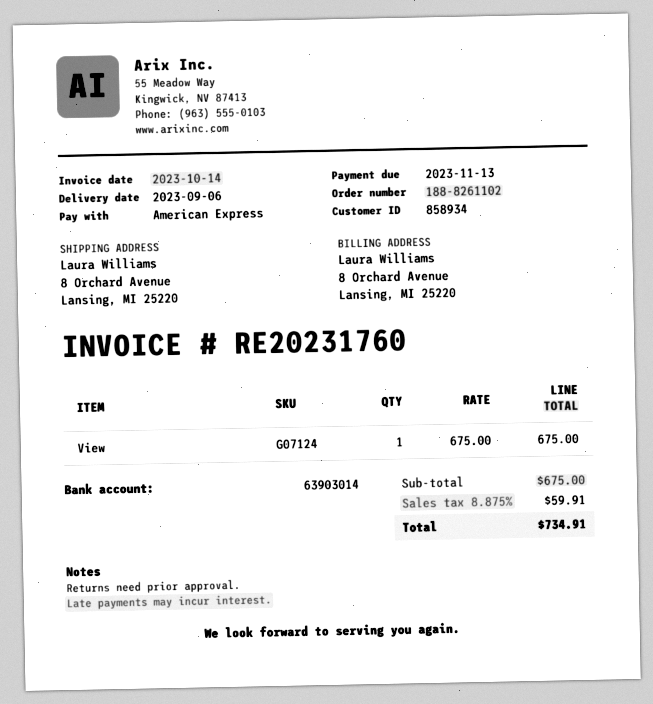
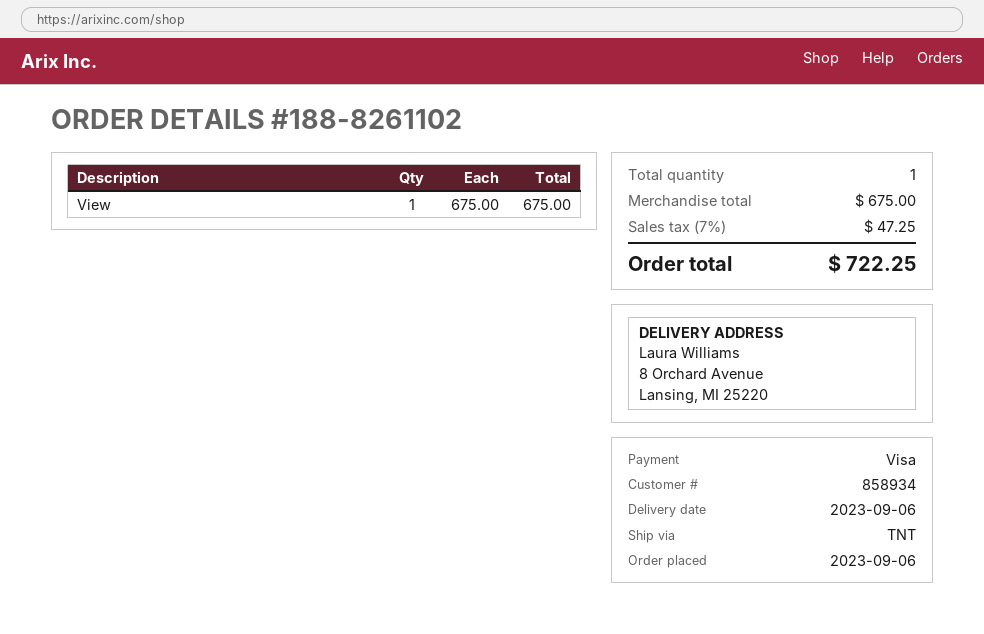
payment method: American Express -> Visa
tax: 8.875% = 59.91 -> 7% = 47.25
total: 734.91 -> 722.25

